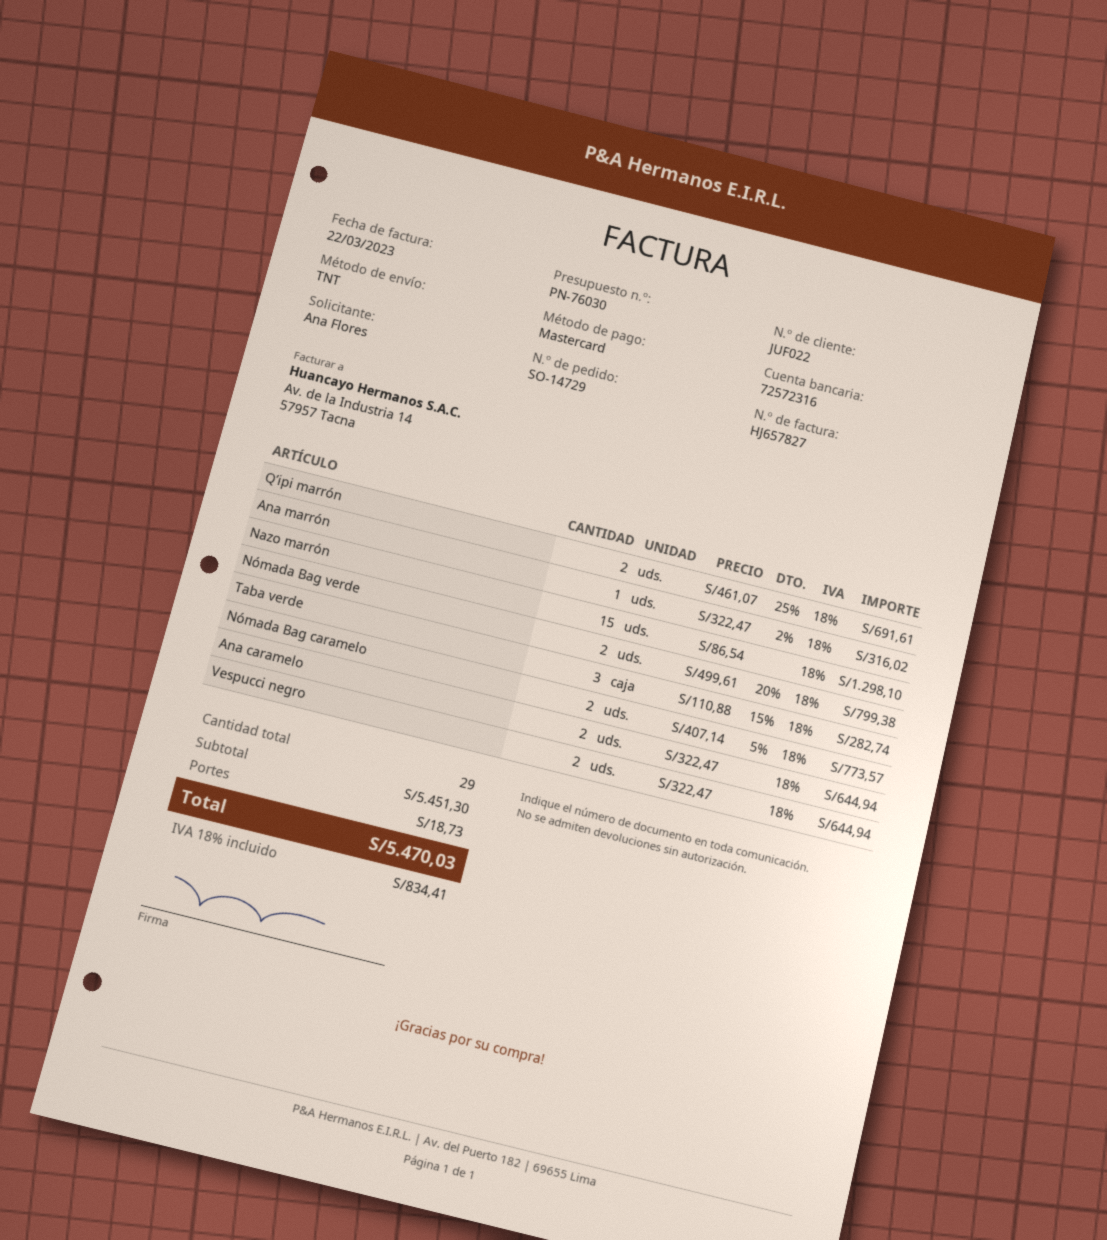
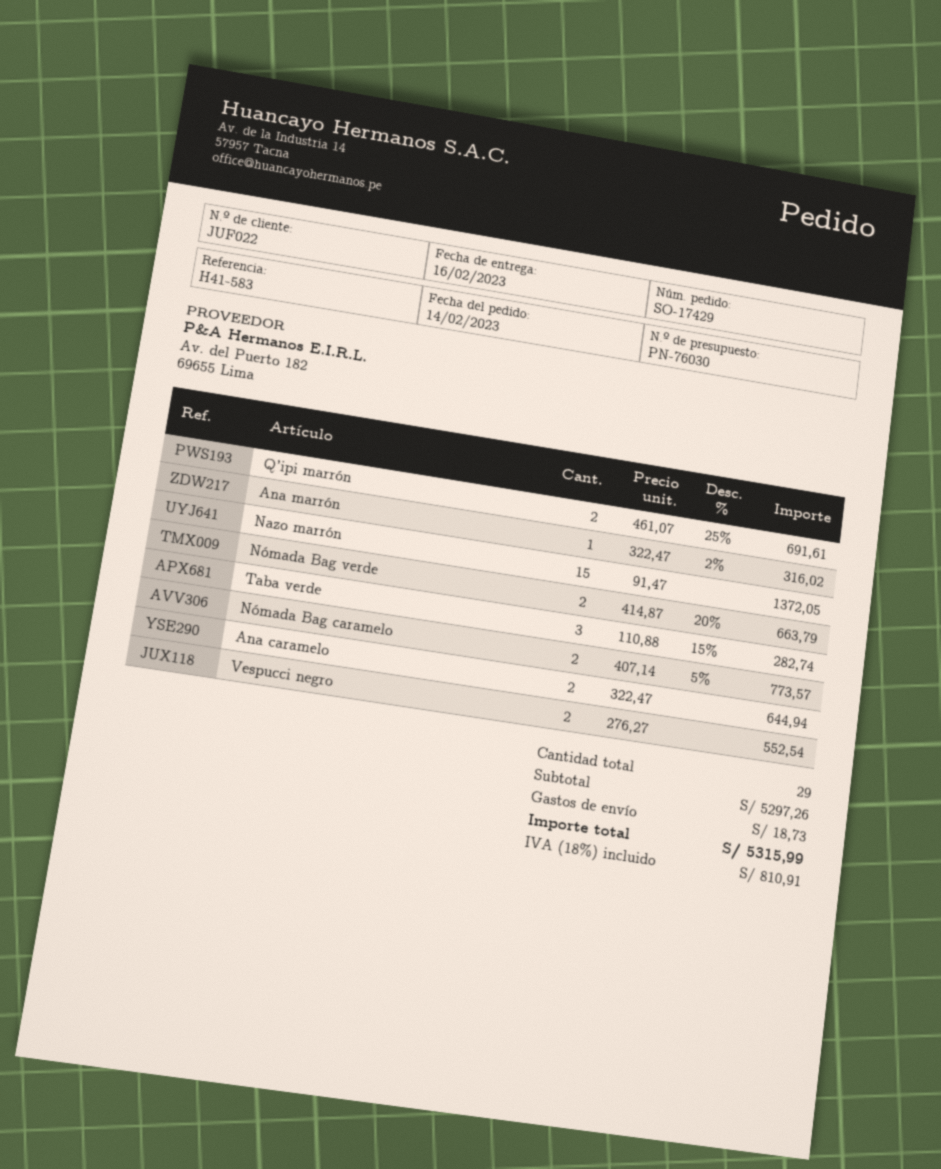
order number: SO-14729 -> SO-17429
Nazo marrón: 15 x 86.54 = 1298.10 -> 15 x 91.47 = 1372.05
Nómada Bag verde: 2 x 499.61 - 20% = 799.38 -> 2 x 414.87 - 20% = 663.79
Vespucci negro: 2 x 322.47 = 644.94 -> 2 x 276.27 = 552.54
subtotal: 5451.30 -> 5297.26
tax: 18% = 834.41 -> 18% = 810.91
total: 5470.03 -> 5315.99

